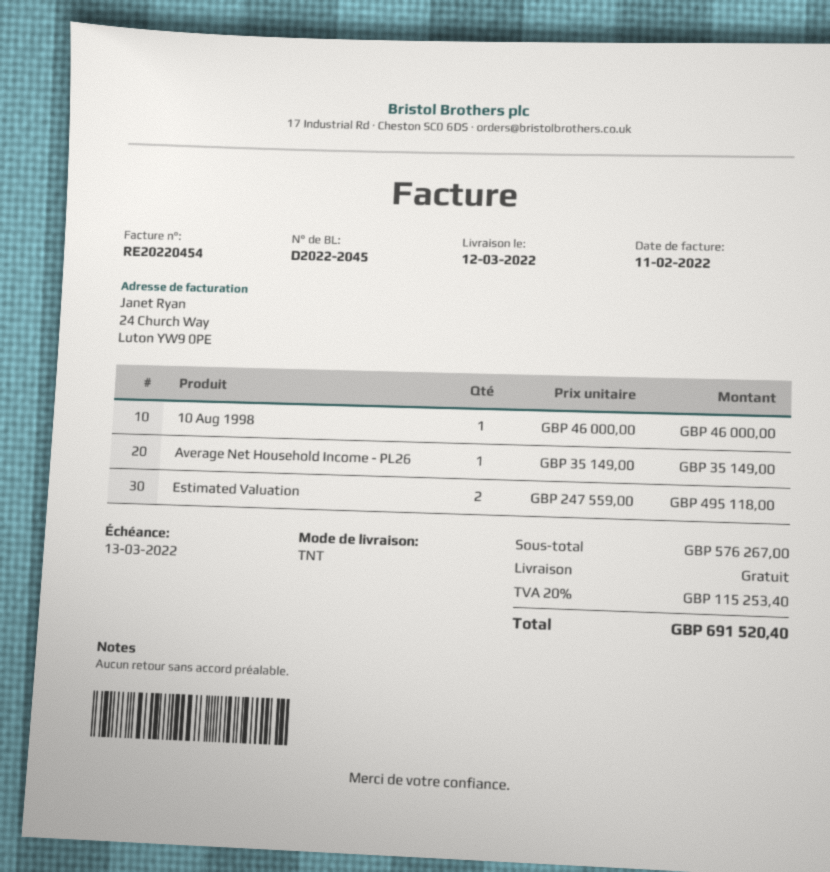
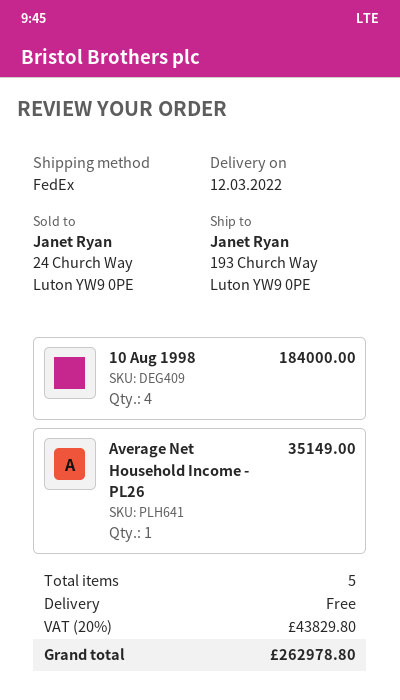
shipping method: TNT -> FedEx
10 Aug 1998: 1 for 46000.00 -> 4 for 184000.00
Estimated Valuation: 2 for 495118.00 -> none
tax: 20% = 115253.40 -> 20% = 43829.80
total: 691520.40 -> 262978.80

